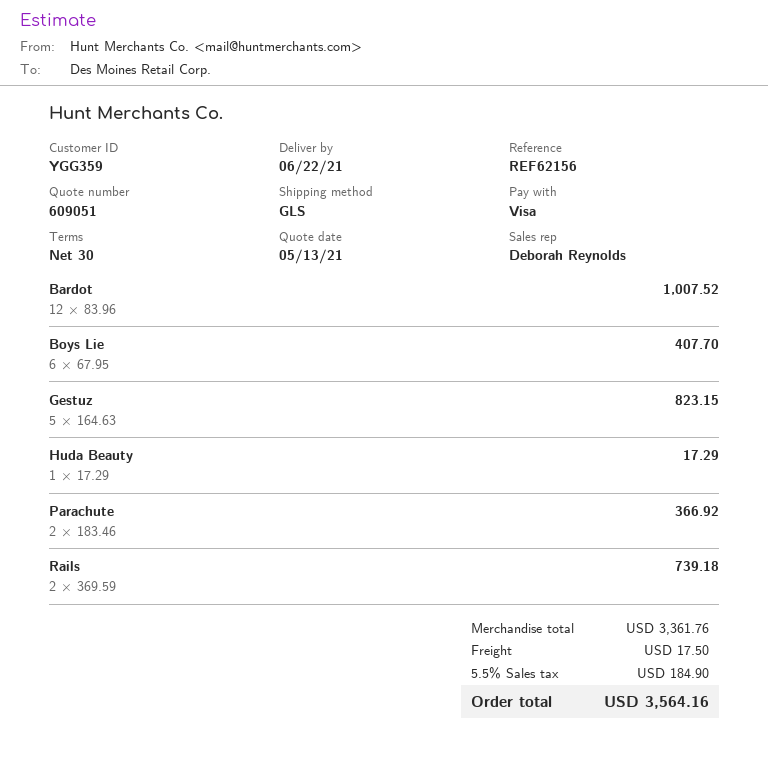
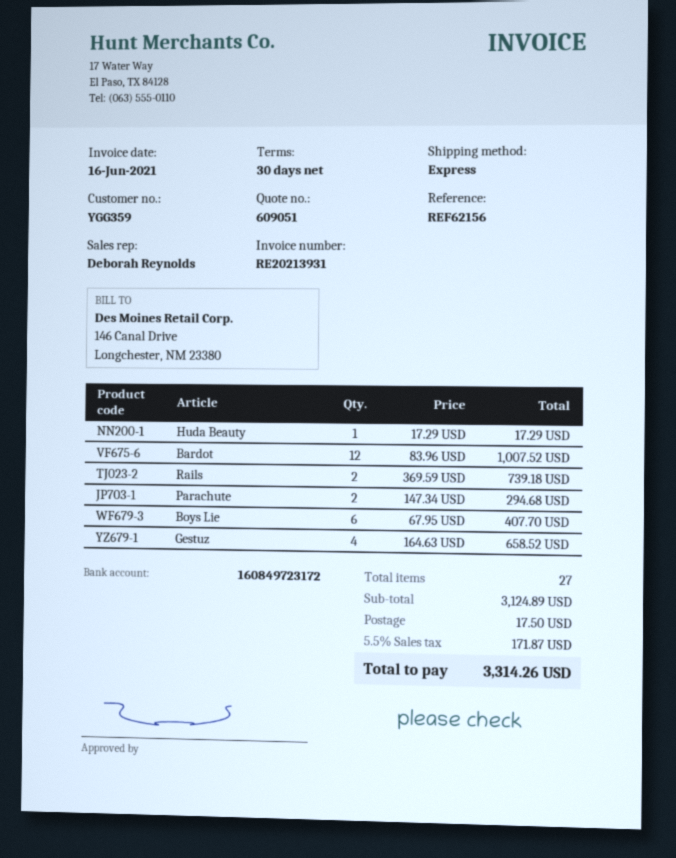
shipping method: GLS -> express
Gestuz: 5 x 164.63 = 823.15 -> 4 x 164.63 = 658.52
Parachute: 2 x 183.46 = 366.92 -> 2 x 147.34 = 294.68
subtotal: 3361.76 -> 3124.89
tax: 5.5% = 184.90 -> 5.5% = 171.87
total: 3564.16 -> 3314.26

